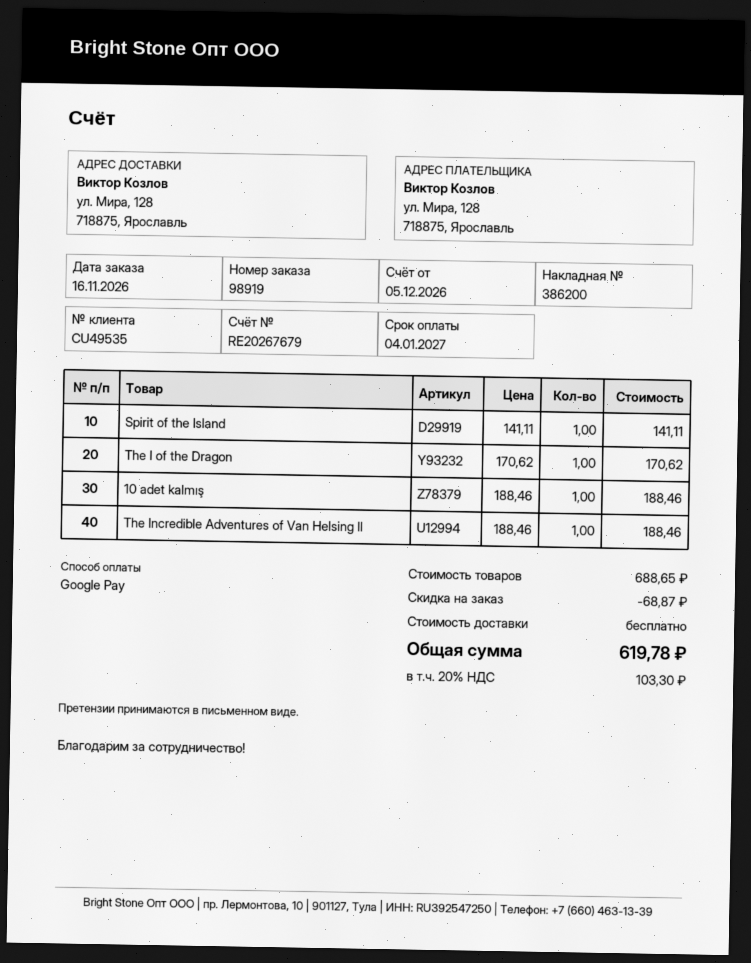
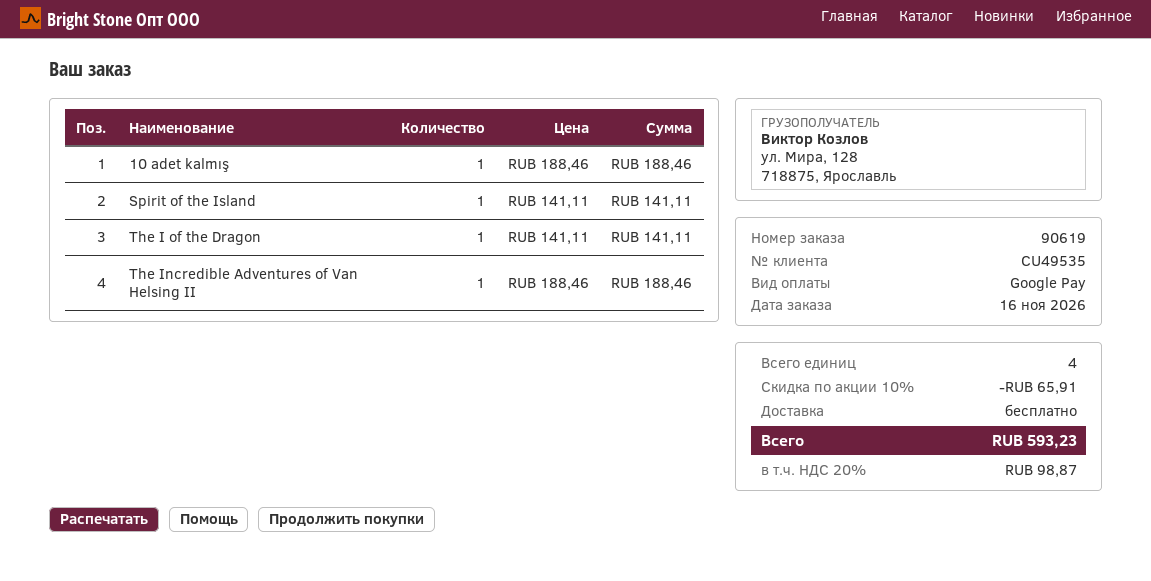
order number: 98919 -> 90619
The I of the Dragon: 1 x 170.62 = 170.62 -> 1 x 141.11 = 141.11
discount: 68.87 -> 65.91
tax: 20% = 103.30 -> 20% = 98.87
total: 619.78 -> 593.23

